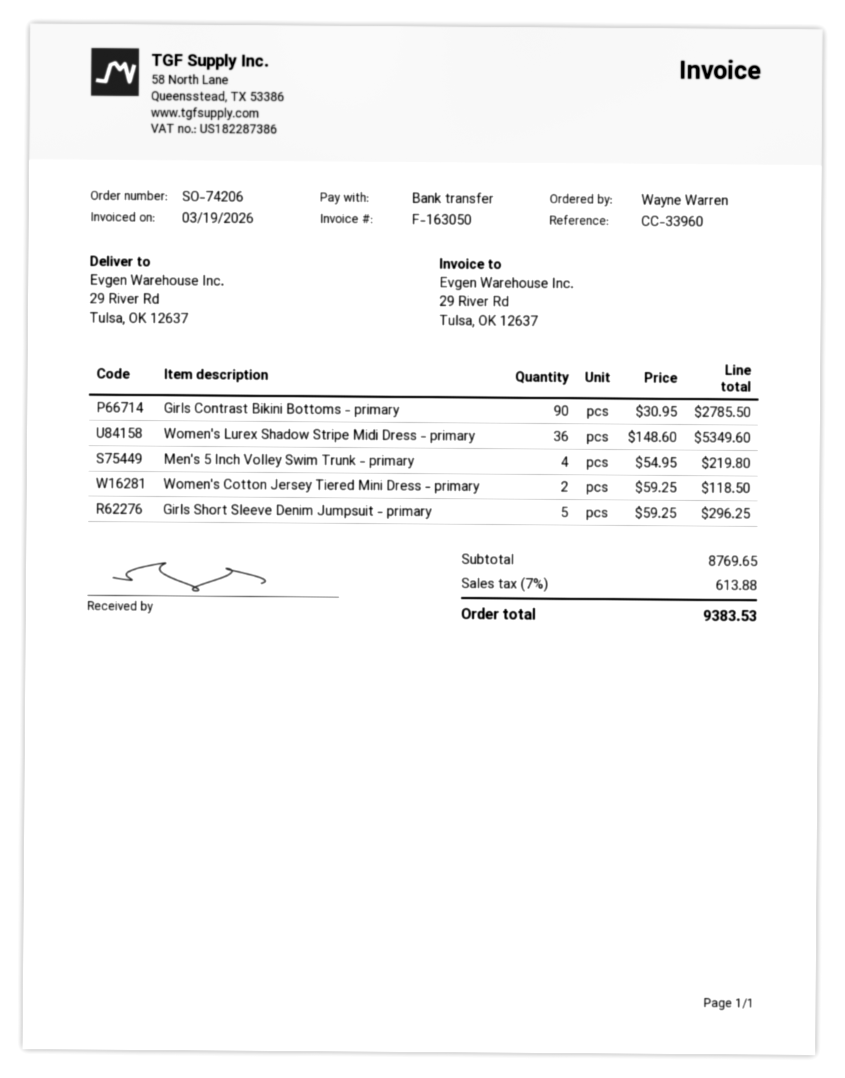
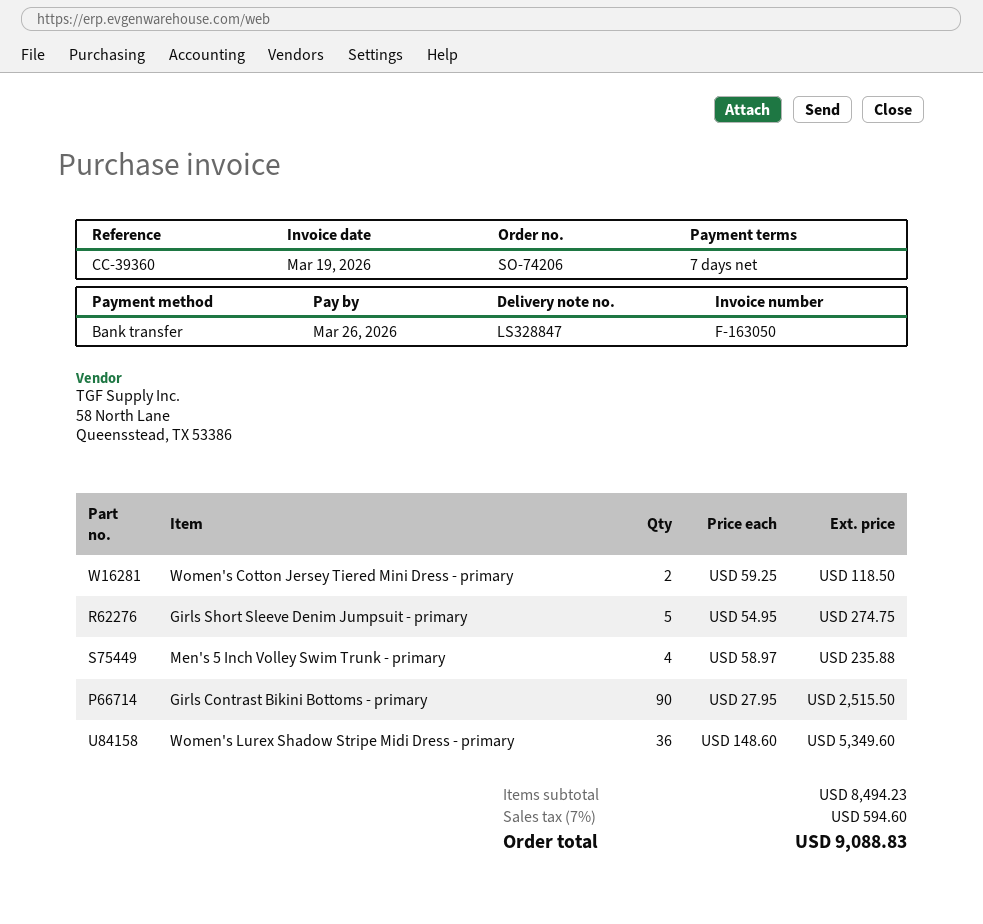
reference: CC-33960 -> CC-39360
Girls Contrast Bikini Bottoms - primary: 90 x 30.95 = 2785.50 -> 90 x 27.95 = 2515.50
Men's 5 Inch Volley Swim Trunk - primary: 4 x 54.95 = 219.80 -> 4 x 58.97 = 235.88
Girls Short Sleeve Denim Jumpsuit - primary: 5 x 59.25 = 296.25 -> 5 x 54.95 = 274.75
subtotal: 8769.65 -> 8494.23
tax: 7% = 613.88 -> 7% = 594.60
total: 9383.53 -> 9088.83

